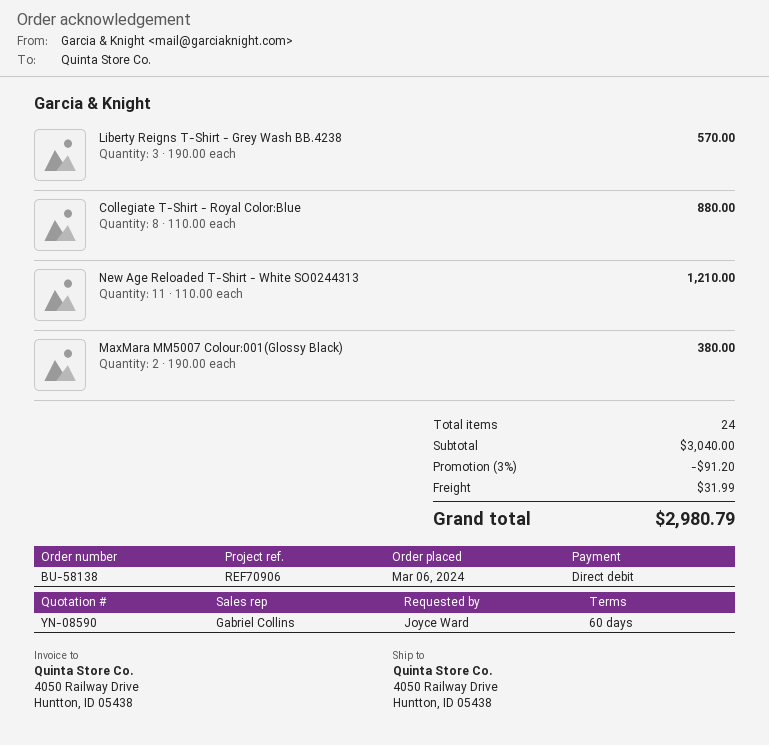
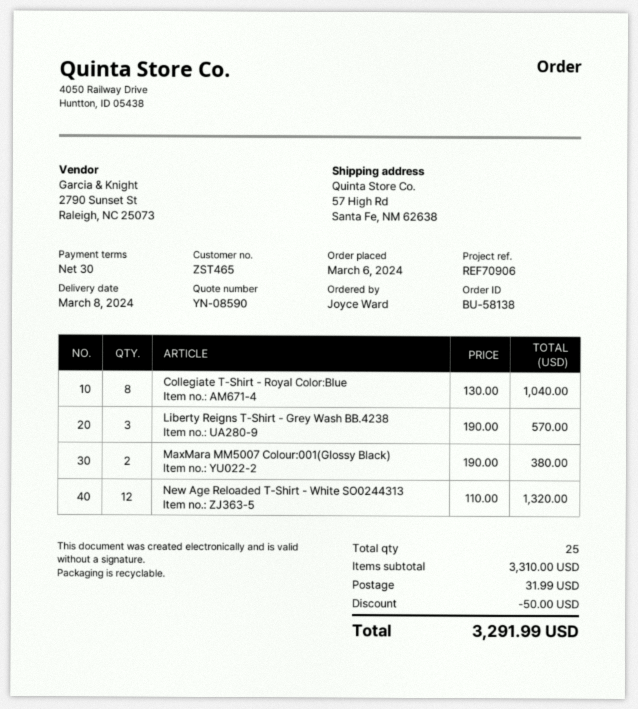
payment terms: 60 days -> 30 days
ship to: 4050 Railway Drive, Huntton, ID 05438 -> 57 High Rd, Santa Fe, NM 62638
Collegiate T-Shirt - Royal Color:Blue: 8 x 110.00 = 880.00 -> 8 x 130.00 = 1040.00
New Age Reloaded T-Shirt - White SO0244313: 11 x 110.00 = 1210.00 -> 12 x 110.00 = 1320.00
total quantity: 24 -> 25
subtotal: 3040.00 -> 3310.00
discount: 91.20 -> 50.00
total: 2980.79 -> 3291.99

